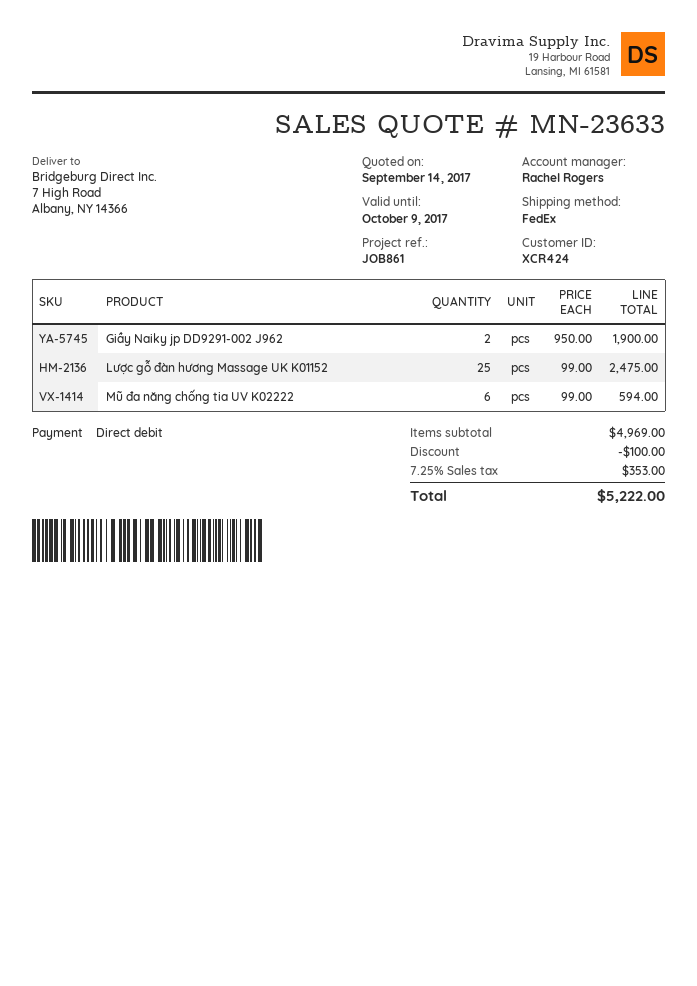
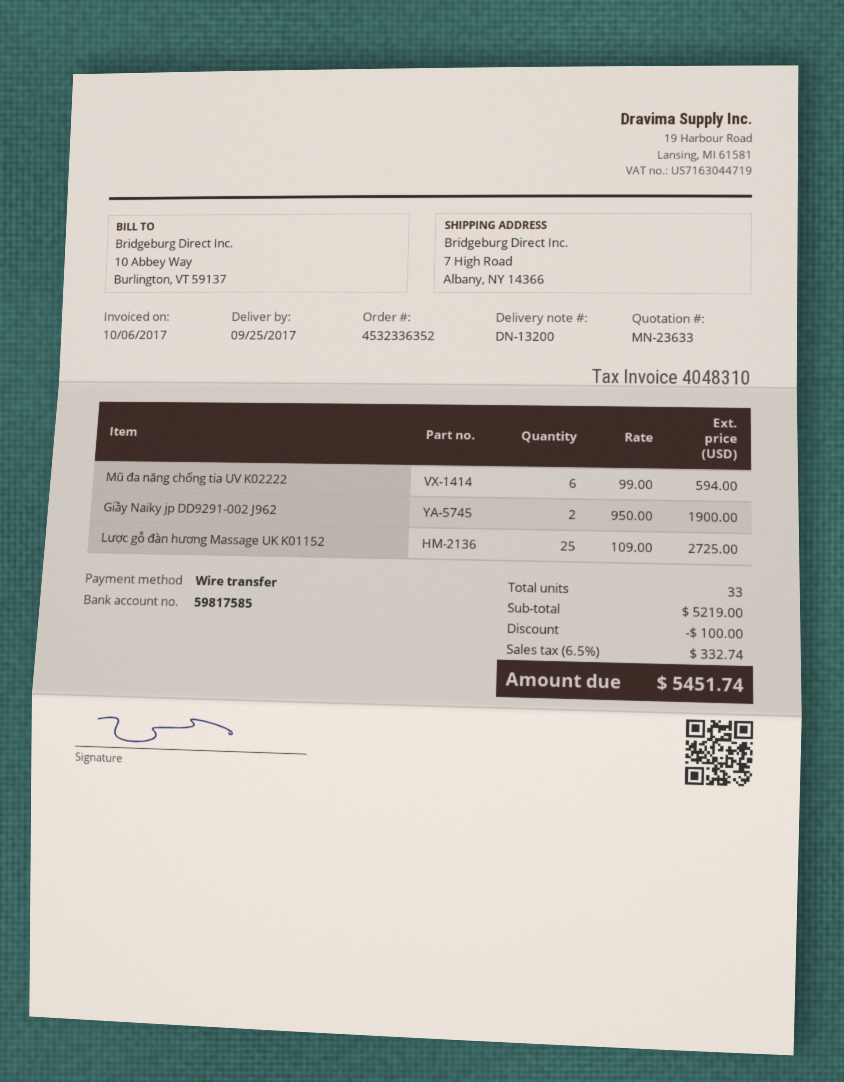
payment method: direct debit -> bank transfer
Lược gỗ đàn hương Massage UK K01152: 25 x 99.00 = 2475.00 -> 25 x 109.00 = 2725.00
subtotal: 4969.00 -> 5219.00
tax: 7.25% = 353.00 -> 6.5% = 332.74
total: 5222.00 -> 5451.74

